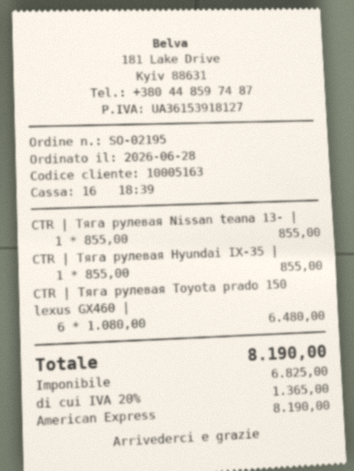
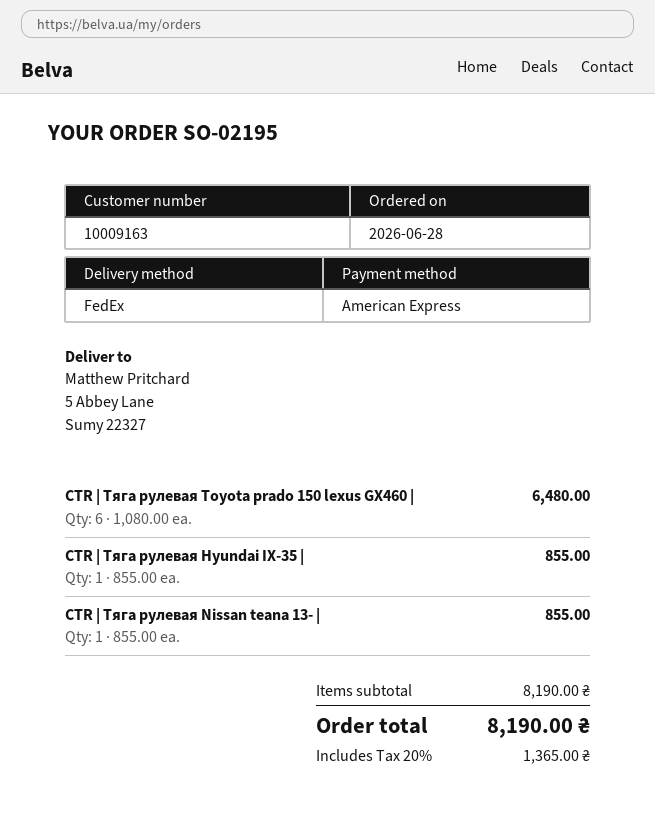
customer number: 10005163 -> 10009163

